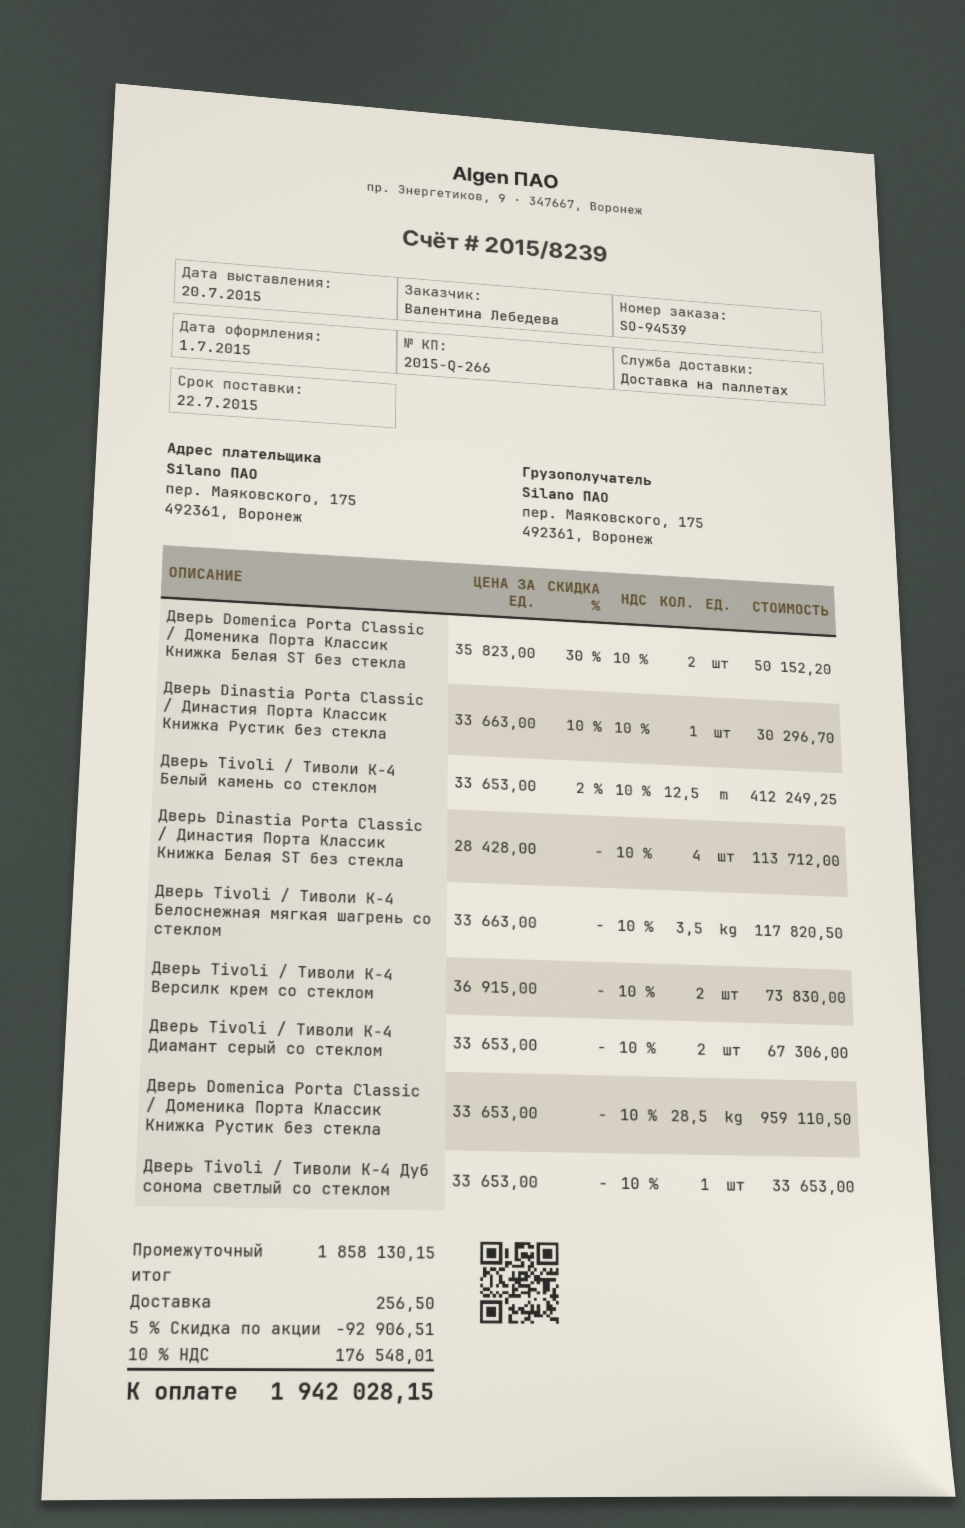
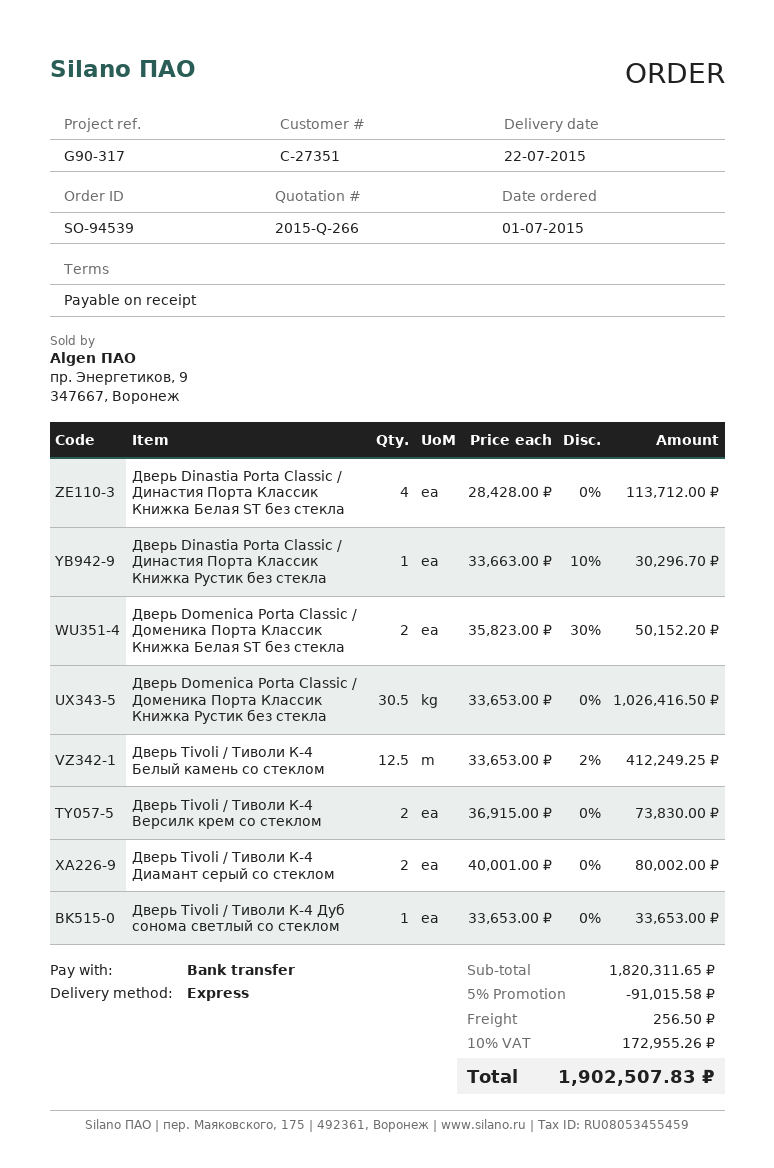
shipping method: pallet freight -> express
Дверь Tivoli / Тиволи К-4 Белоснежная мягкая шагрень со стеклом: 3.5 x 33663.00 = 117820.50 -> none
Дверь Tivoli / Тиволи К-4 Диамант серый со стеклом: 2 x 33653.00 = 67306.00 -> 2 x 40001.00 = 80002.00
Дверь Domenica Porta Classic / Доменика Порта Классик Книжка Рустик без стекла: 28.5 x 33653.00 = 959110.50 -> 30.5 x 33653.00 = 1026416.50
subtotal: 1858130.15 -> 1820311.65
discount: 5% = 92906.51 -> 5% = 91015.58
tax: 10% = 176548.01 -> 10% = 172955.26
total: 1942028.15 -> 1902507.83

